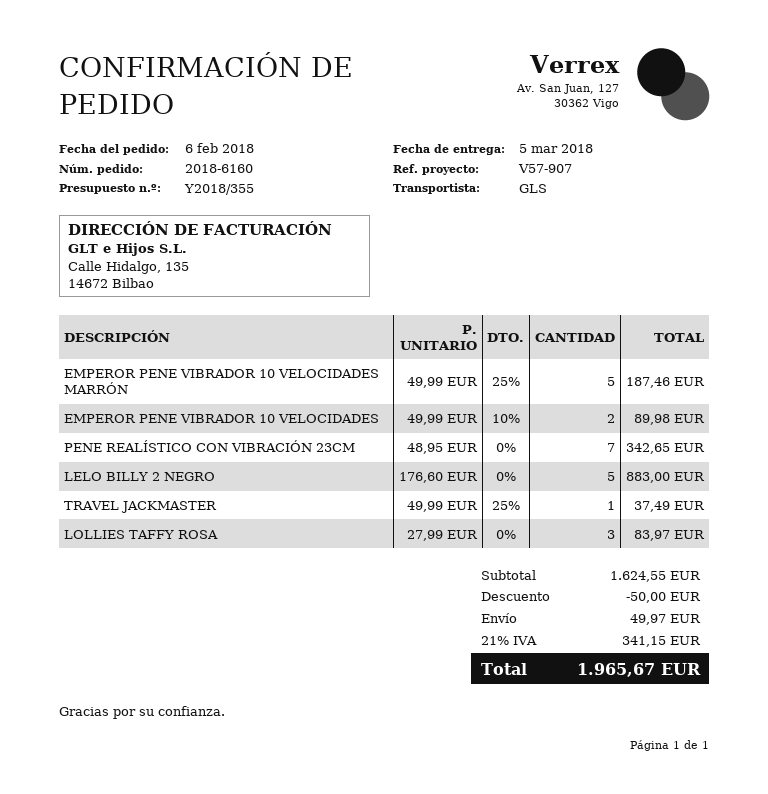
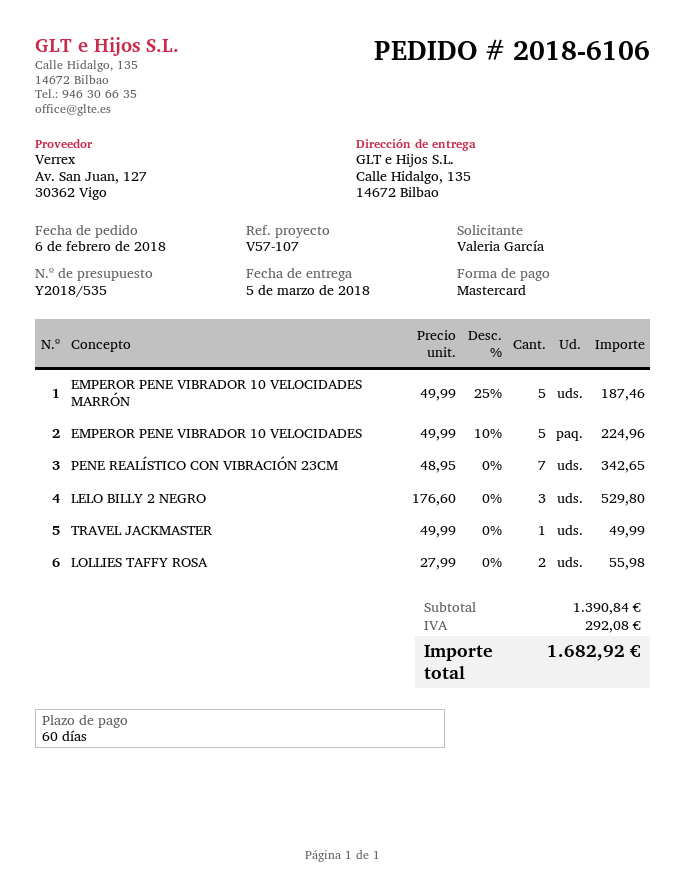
quote number: Y2018/355 -> Y2018/535
order number: 2018-6160 -> 2018-6106
reference: V57-907 -> V57-107
EMPEROR PENE VIBRADOR 10 VELOCIDADES: 2 x 49.99 - 10% = 89.98 -> 5 x 49.99 - 10% = 224.96
LELO BILLY 2 NEGRO: 5 x 176.60 = 883.00 -> 3 x 176.60 = 529.80
TRAVEL JACKMASTER: 1 x 49.99 - 25% = 37.49 -> 1 x 49.99 = 49.99
LOLLIES TAFFY ROSA: 3 x 27.99 = 83.97 -> 2 x 27.99 = 55.98
subtotal: 1624.55 -> 1390.84
discount: 50.00 -> none
shipping: 49.97 -> none
tax: 341.15 -> 292.08
total: 1965.67 -> 1682.92

